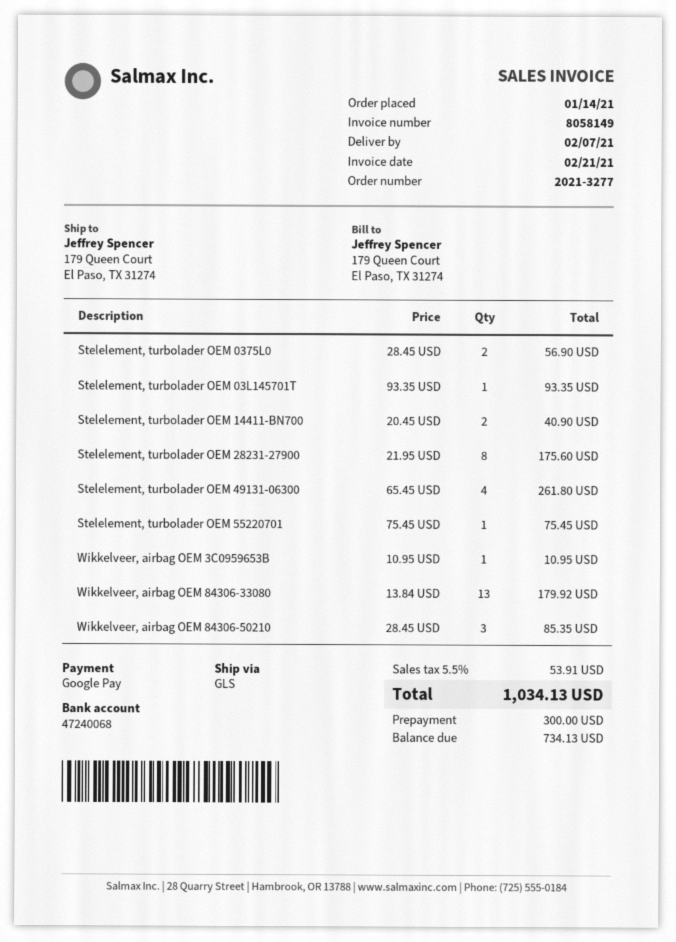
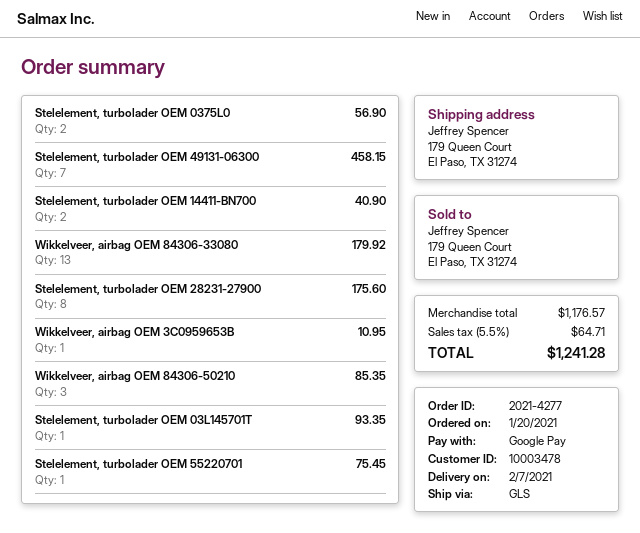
order number: 2021-3277 -> 2021-4277
order date: 2021-01-14 -> 2021-01-20
Stelelement, turbolader OEM 49131-06300: 4 for 261.80 -> 7 for 458.15
tax: 5.5% = 53.91 -> 5.5% = 64.71
total: 1034.13 -> 1241.28

